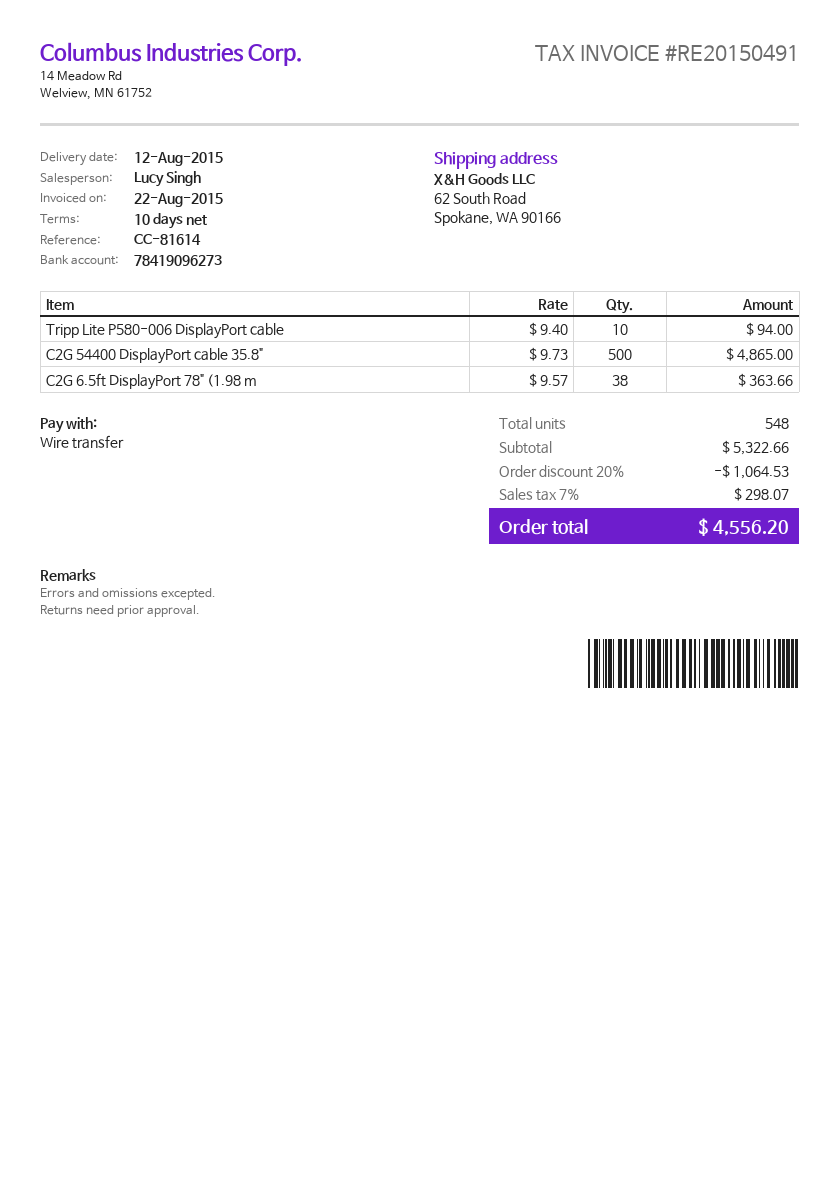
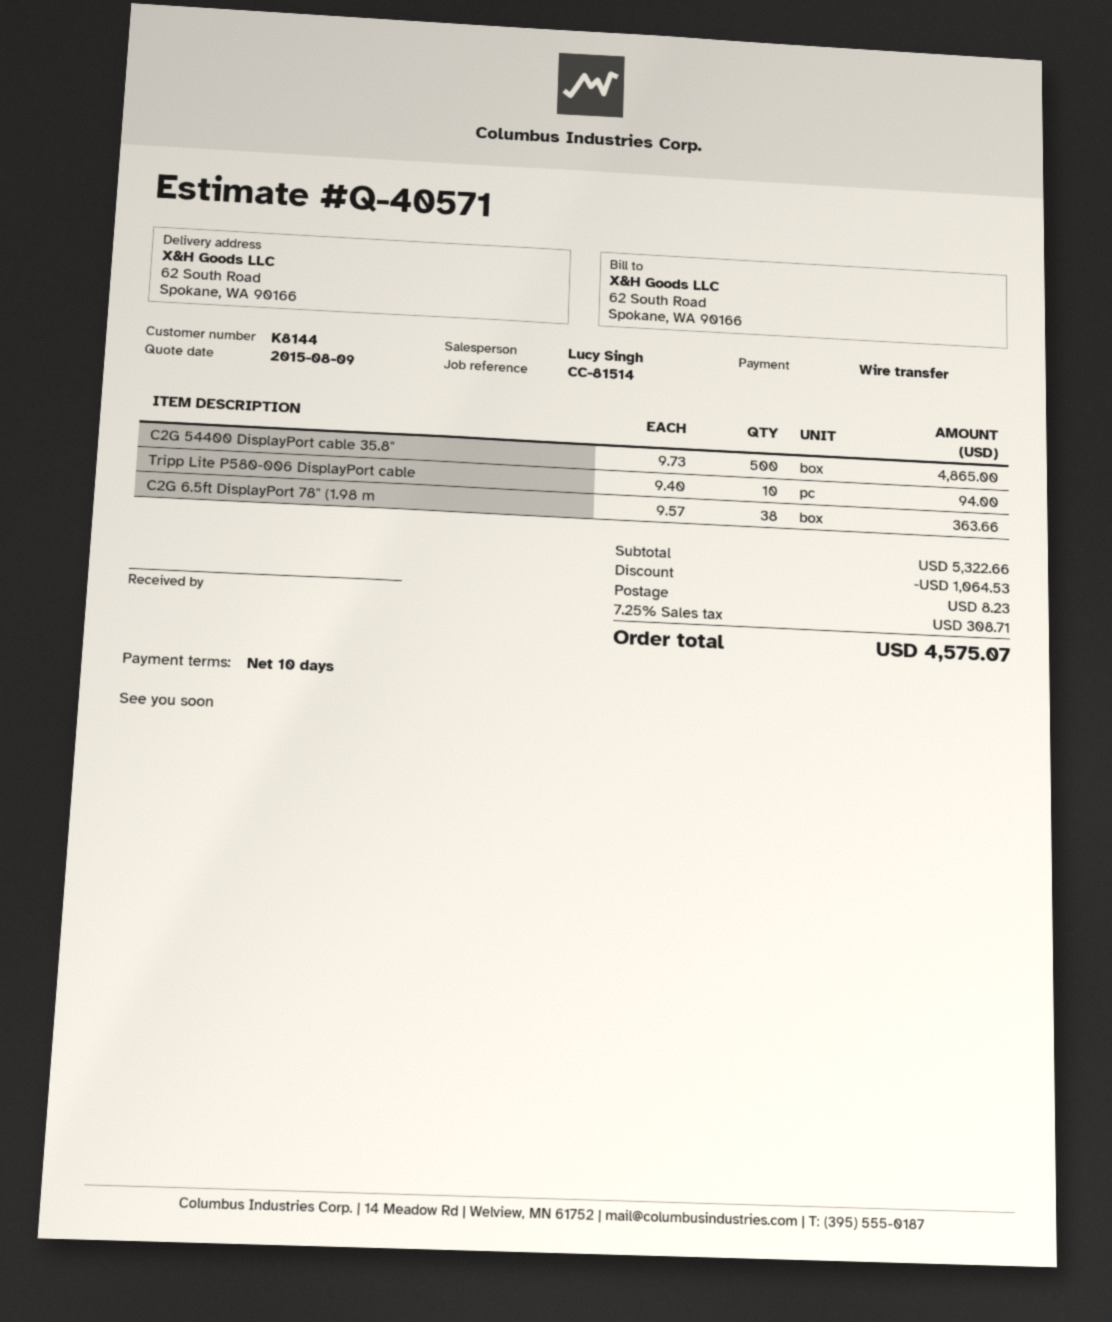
reference: CC-81614 -> CC-81514
shipping: none -> 8.23
tax: 7% = 298.07 -> 7.25% = 308.71
total: 4556.20 -> 4575.07

